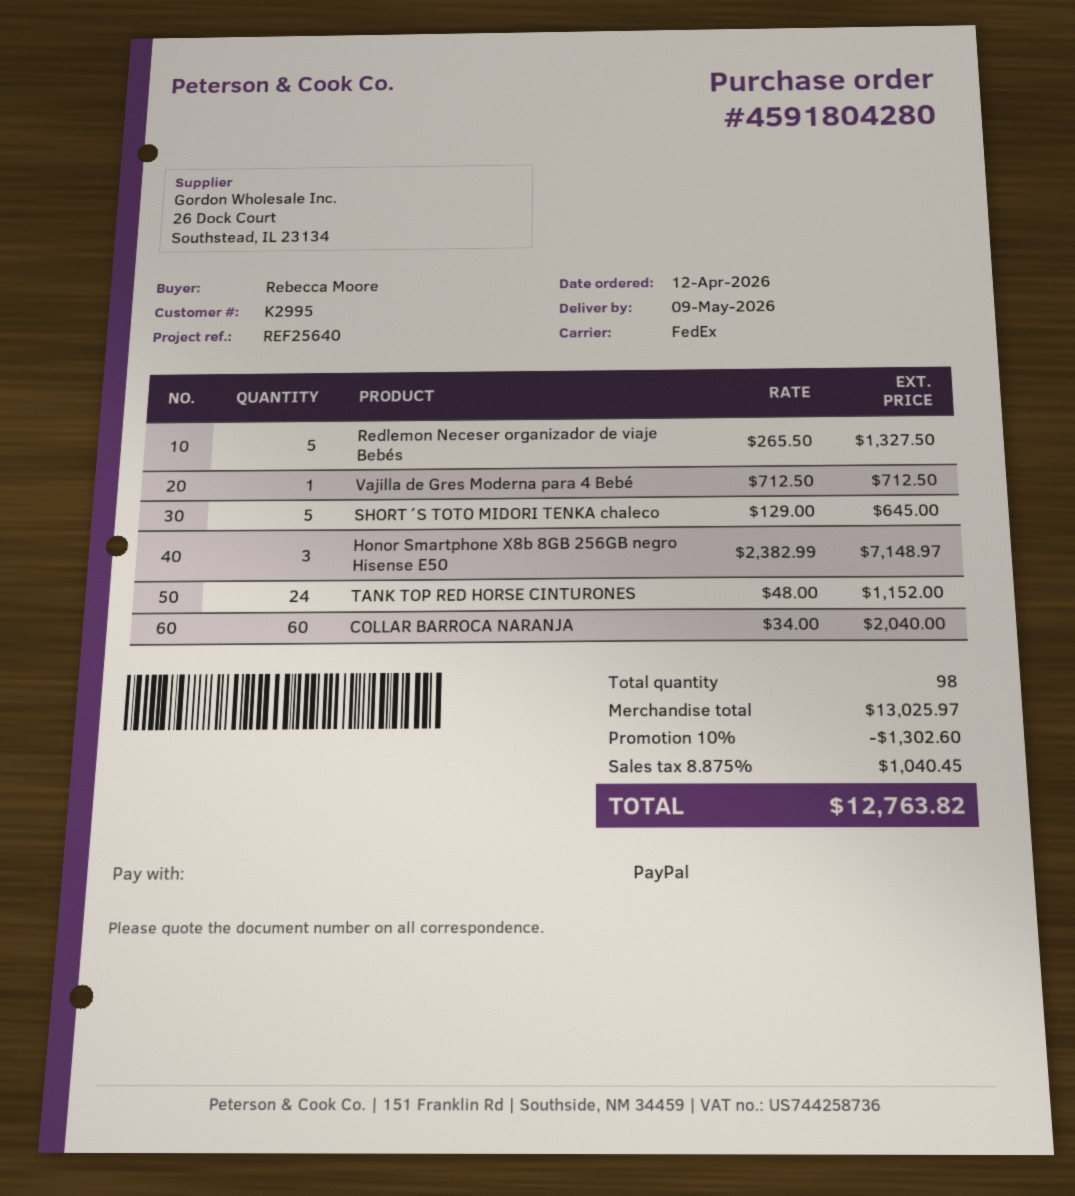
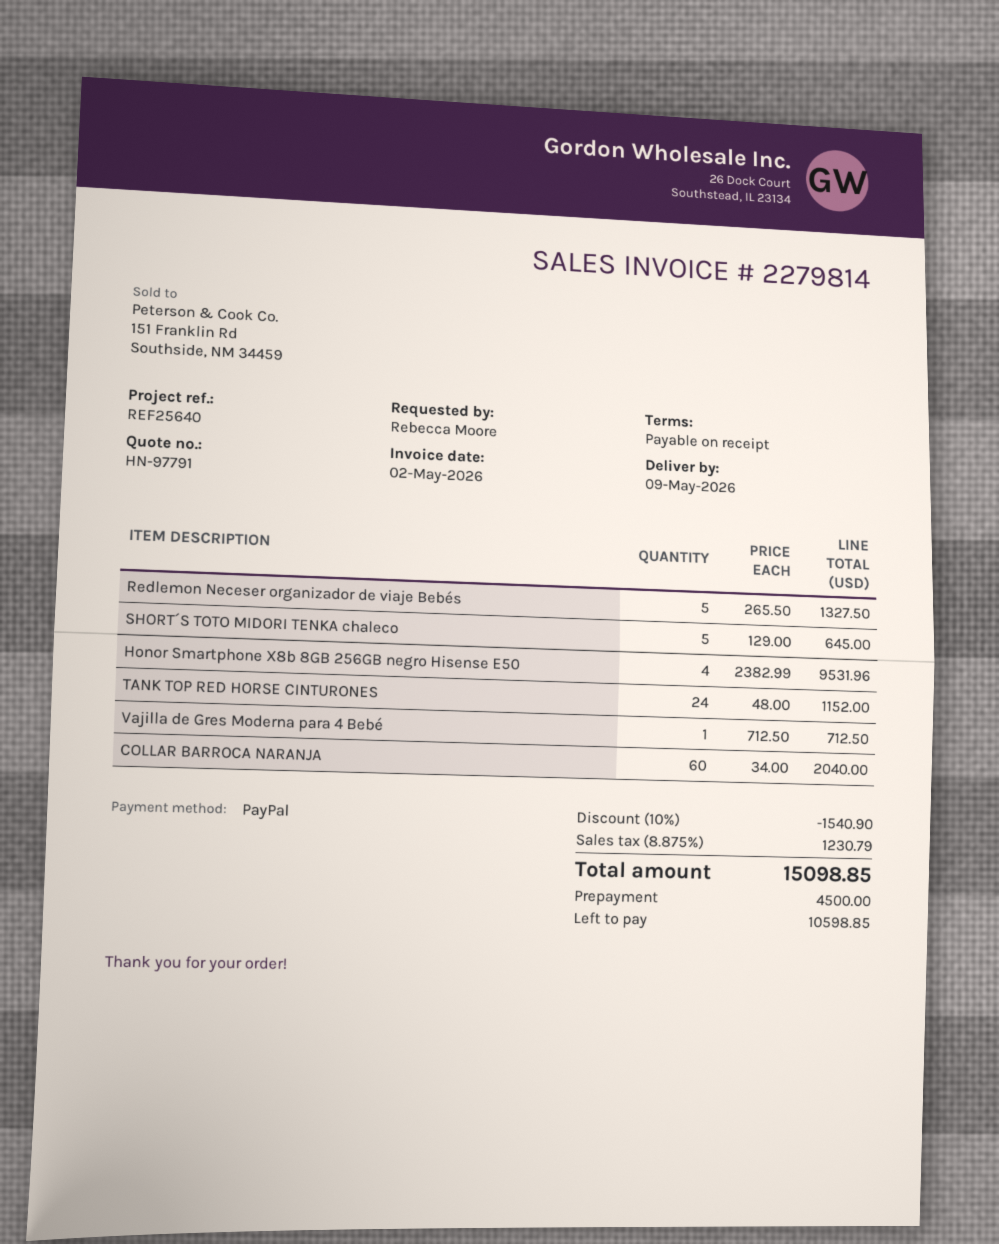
Honor Smartphone X8b 8GB 256GB negro Hisense E50: 3 x 2382.99 = 7148.97 -> 4 x 2382.99 = 9531.96
discount: 10% = 1302.60 -> 10% = 1540.90
tax: 8.875% = 1040.45 -> 8.875% = 1230.79
total: 12763.82 -> 15098.85

